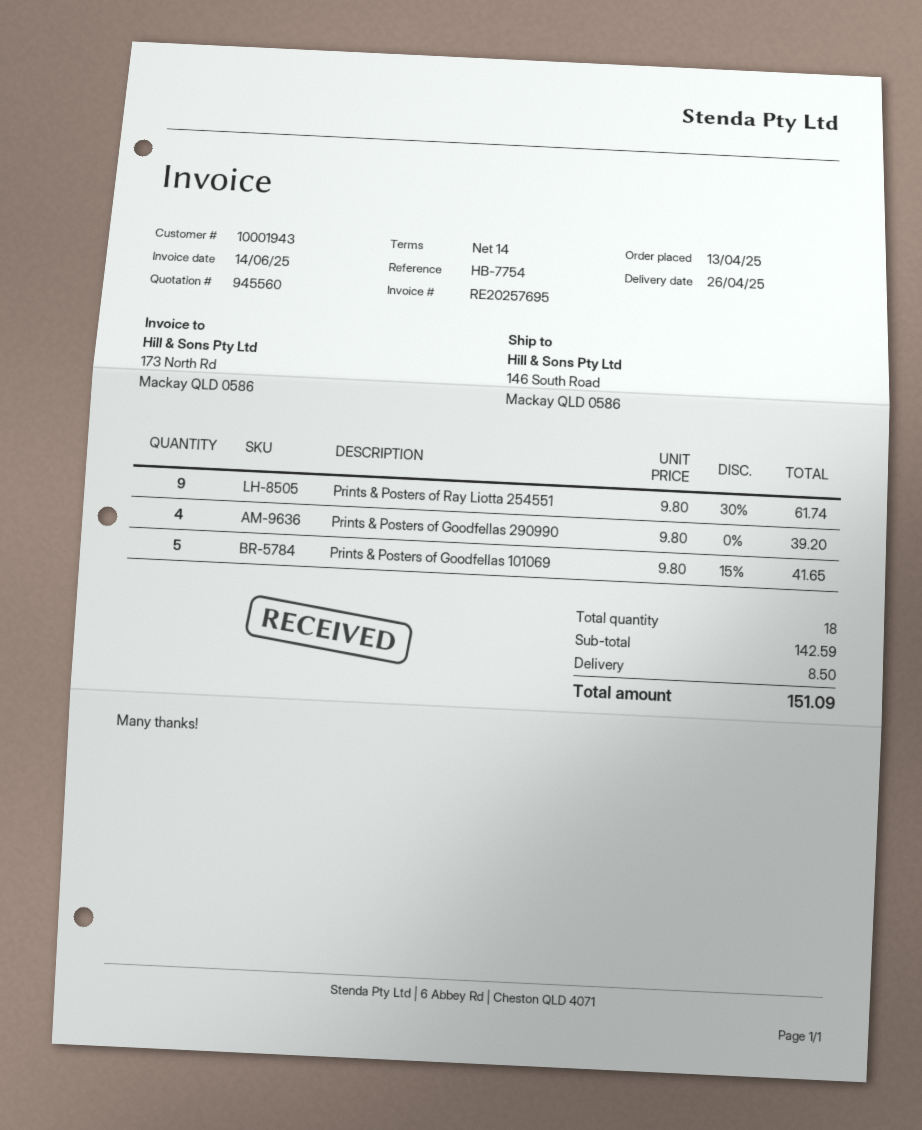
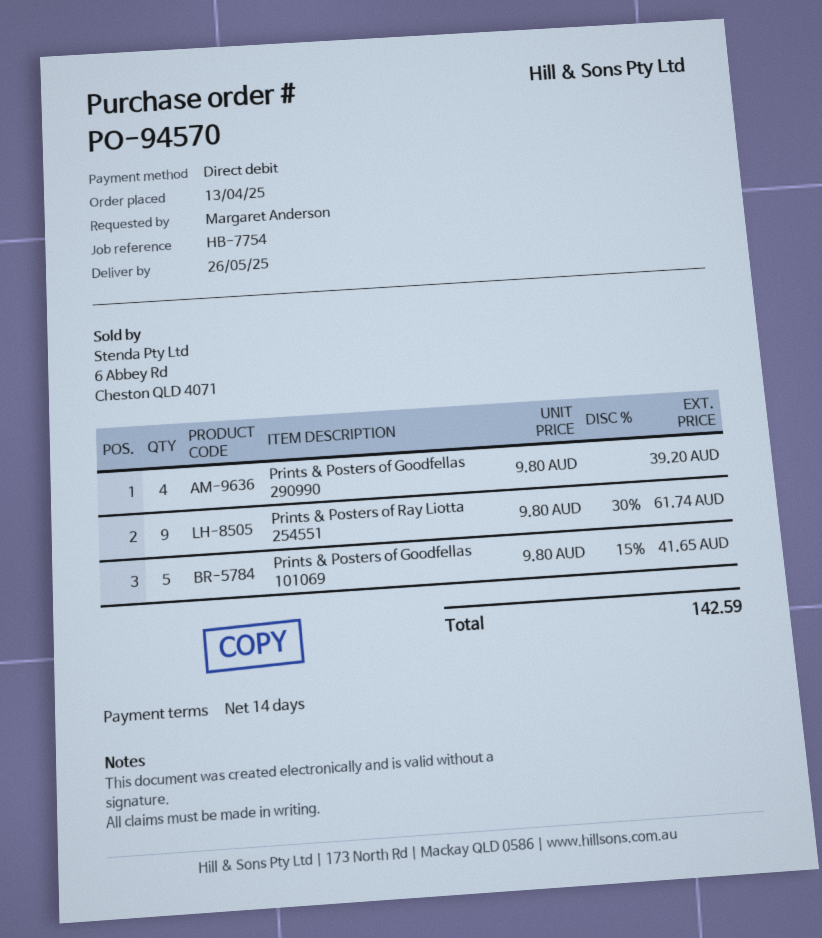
delivery date: 2025-04-26 -> 2025-05-26
shipping: 8.50 -> none
total: 151.09 -> 142.59

